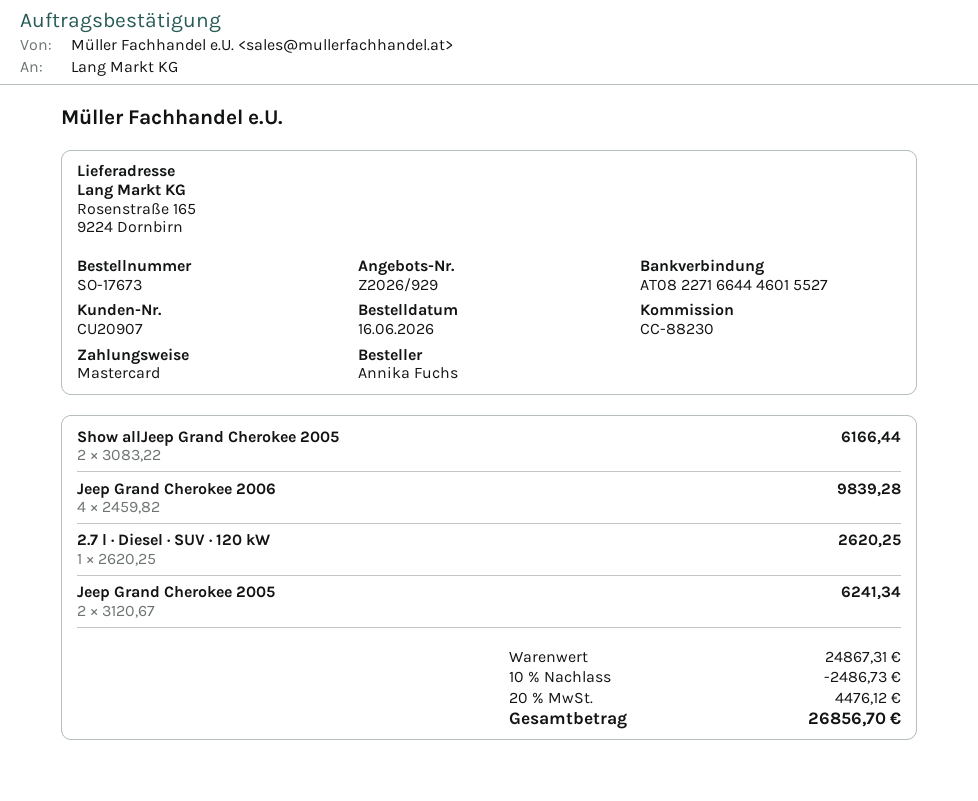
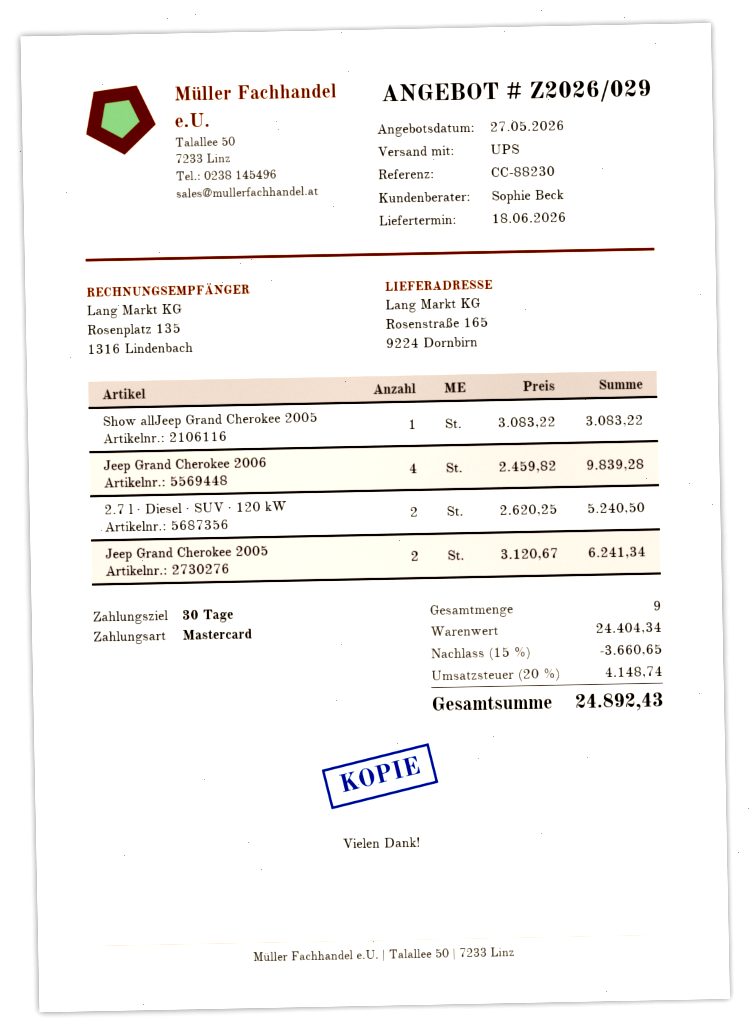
quote number: Z2026/929 -> Z2026/029
Show allJeep Grand Cherokee 2005: 2 x 3083.22 = 6166.44 -> 1 x 3083.22 = 3083.22
2.7 l · Diesel · SUV · 120 kW: 1 x 2620.25 = 2620.25 -> 2 x 2620.25 = 5240.50
subtotal: 24867.31 -> 24404.34
discount: 10% = 2486.73 -> 15% = 3660.65
tax: 20% = 4476.12 -> 20% = 4148.74
total: 26856.70 -> 24892.43

